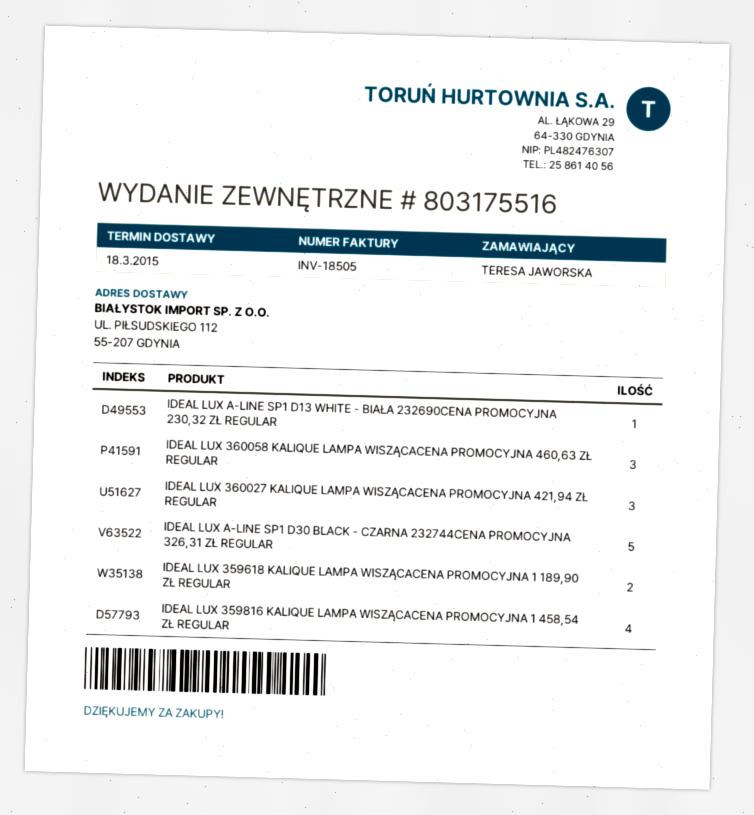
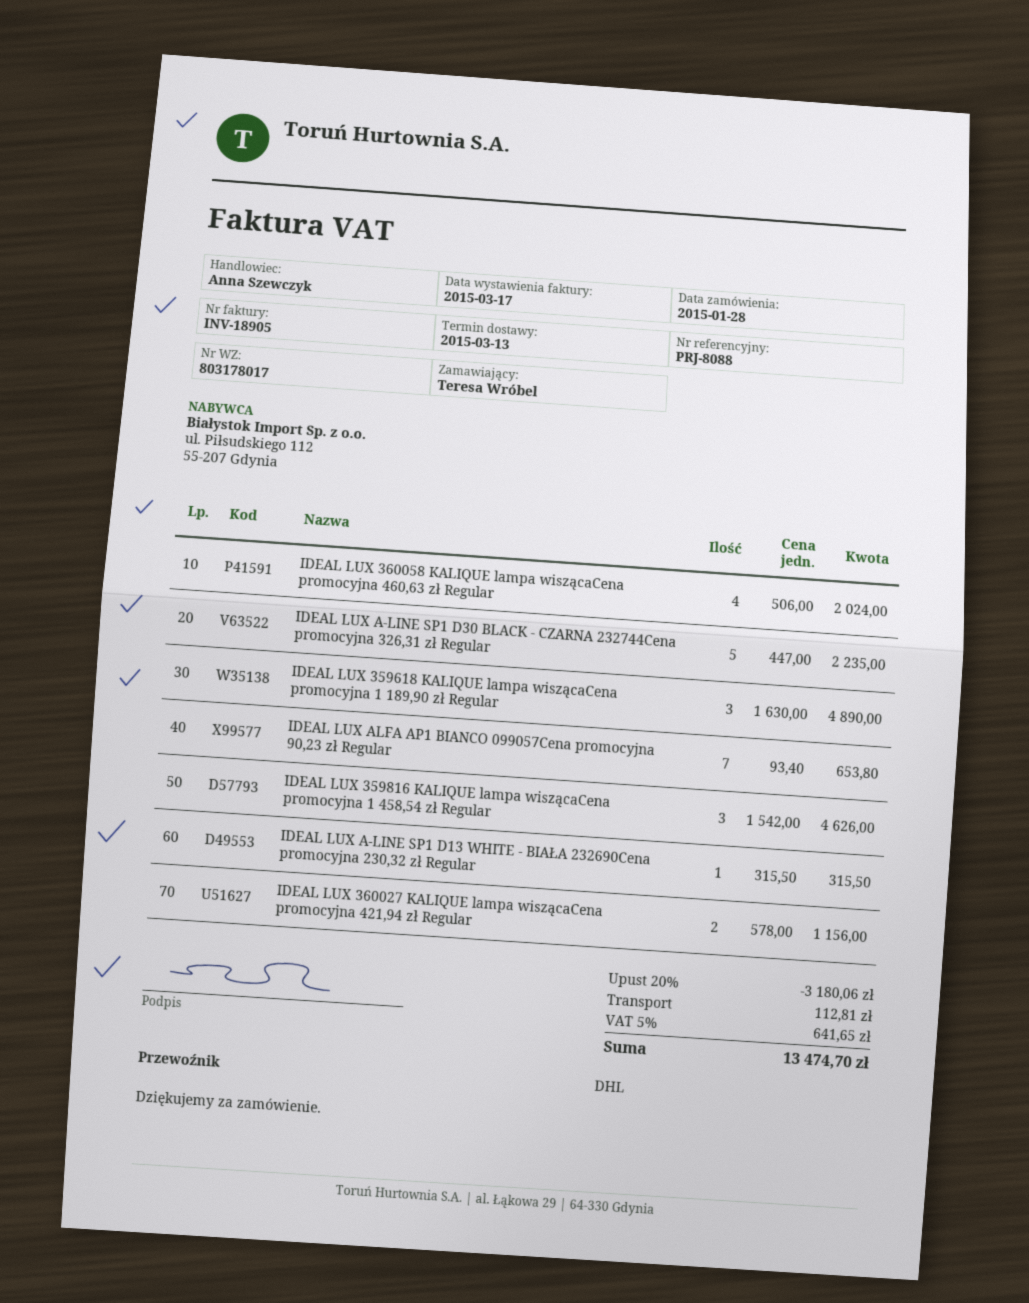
delivery note number: 803175516 -> 803178017
delivery date: 2015-03-18 -> 2015-03-13
invoice number: INV-18505 -> INV-18905
ordered by: TERESA JAWORSKA -> Teresa Wróbel
IDEAL LUX 360058 KALIQUE LAMPA WISZĄCACENA PROMOCYJNA 460,63 ZŁ REGULAR: 3 -> 4
IDEAL LUX 360027 KALIQUE LAMPA WISZĄCACENA PROMOCYJNA 421,94 ZŁ REGULAR: 3 -> 2
IDEAL LUX 359618 KALIQUE LAMPA WISZĄCACENA PROMOCYJNA 1 189,90 ZŁ REGULAR: 2 -> 3
IDEAL LUX 359816 KALIQUE LAMPA WISZĄCACENA PROMOCYJNA 1 458,54 ZŁ REGULAR: 4 -> 3
IDEAL LUX ALFA AP1 BIANCO 099057Cena promocyjna 90,23 zł Regular: none -> 7

